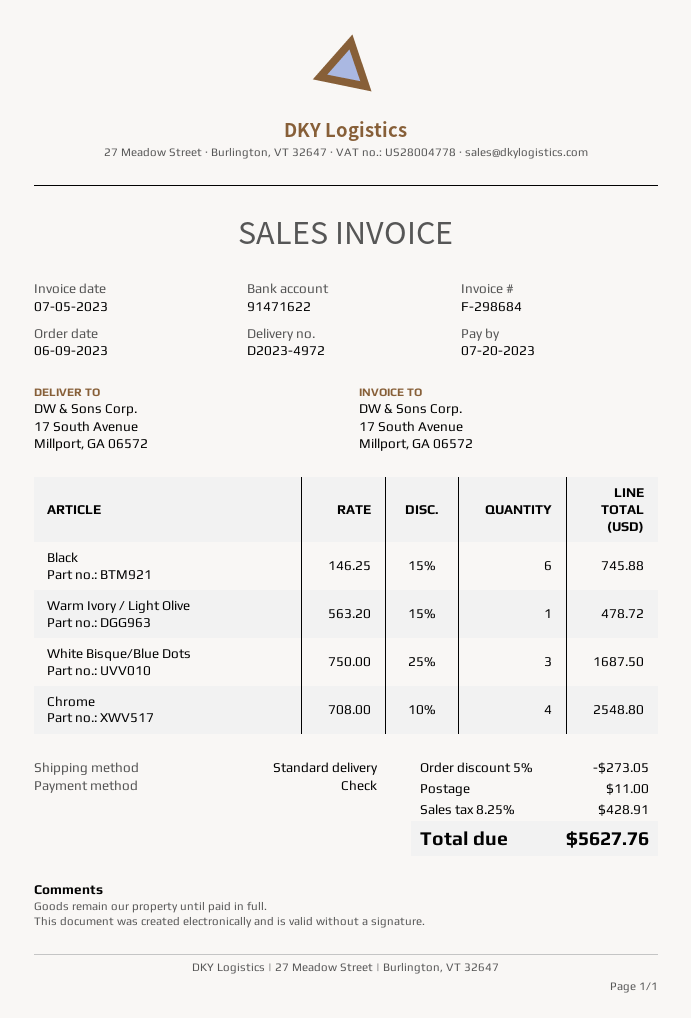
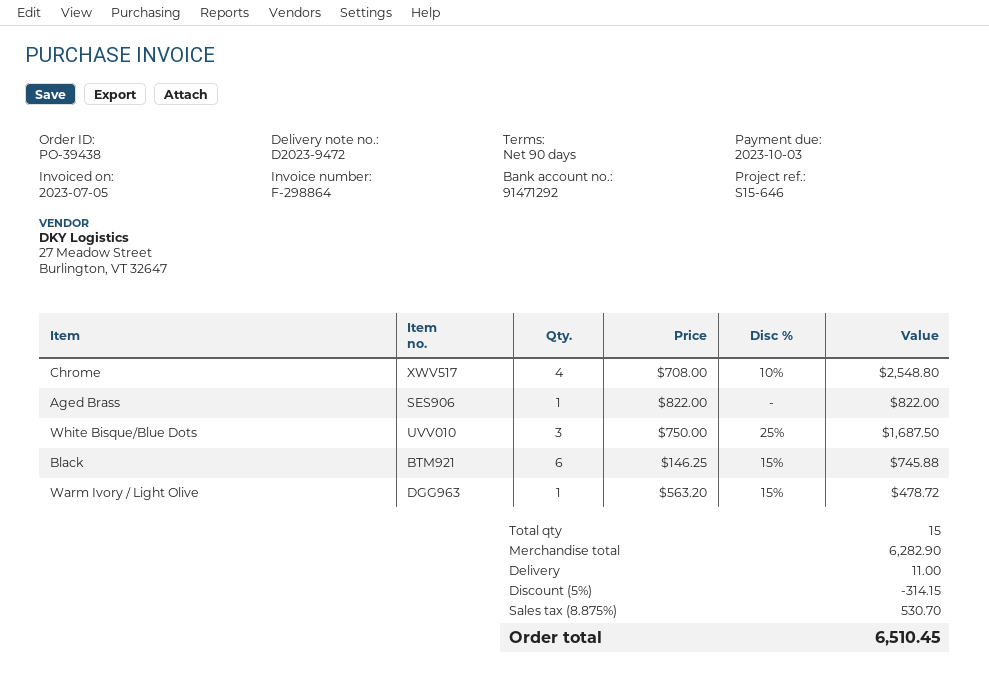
delivery note number: D2023-4972 -> D2023-9472
invoice number: F-298684 -> F-298864
due date: 2023-07-20 -> 2023-10-03
bank account: 91471622 -> 91471292
Aged Brass: none -> 1 x 822.00 = 822.00
discount: 5% = 273.05 -> 5% = 314.15
tax: 8.25% = 428.91 -> 8.875% = 530.70
total: 5627.76 -> 6510.45

